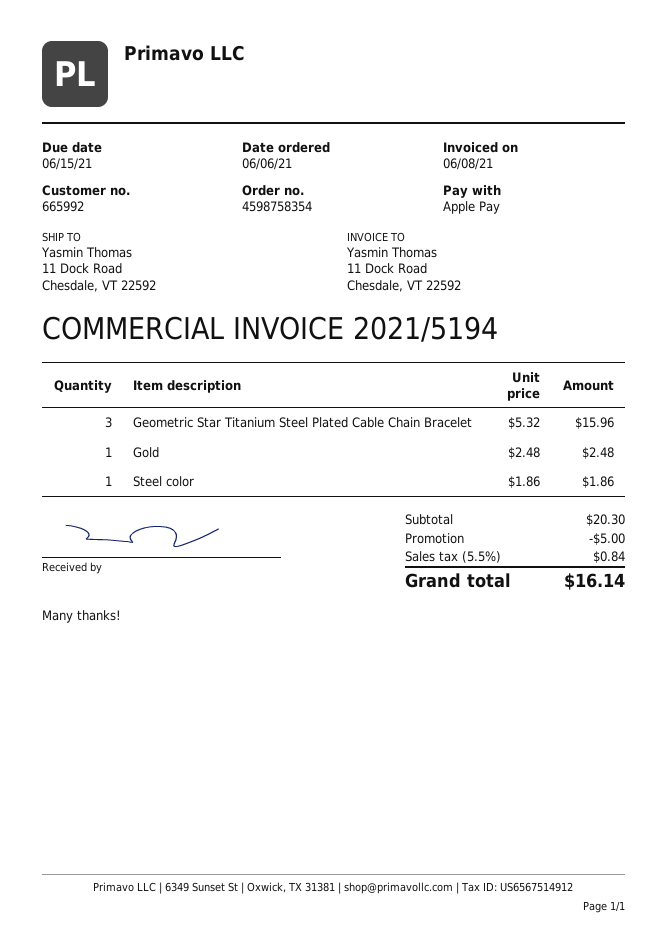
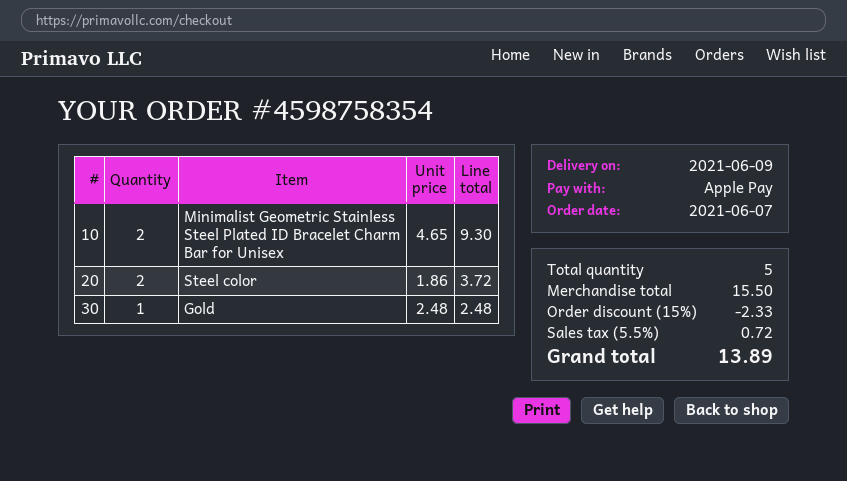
order date: 2021-06-06 -> 2021-06-07
Geometric Star Titanium Steel Plated Cable Chain Bracelet: 3 x 5.32 = 15.96 -> none
Steel color: 1 x 1.86 = 1.86 -> 2 x 1.86 = 3.72
Minimalist Geometric Stainless Steel Plated ID Bracelet Charm Bar for Unisex: none -> 2 x 4.65 = 9.30
subtotal: 20.30 -> 15.50
discount: 5.00 -> 2.33
tax: 5.5% = 0.84 -> 5.5% = 0.72
total: 16.14 -> 13.89

